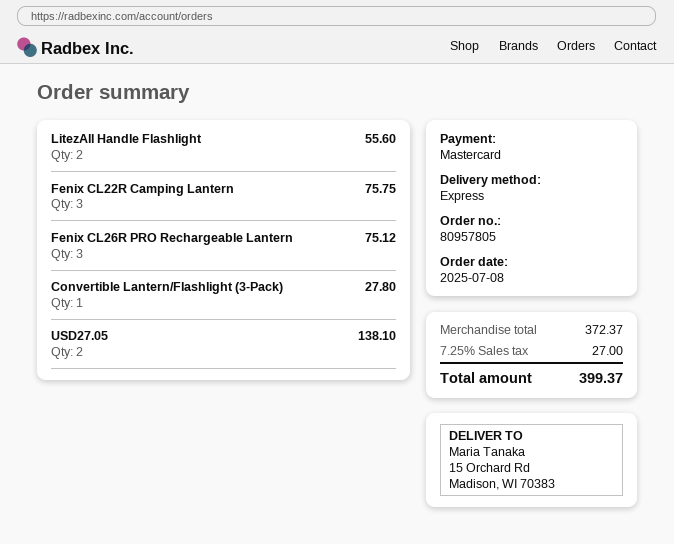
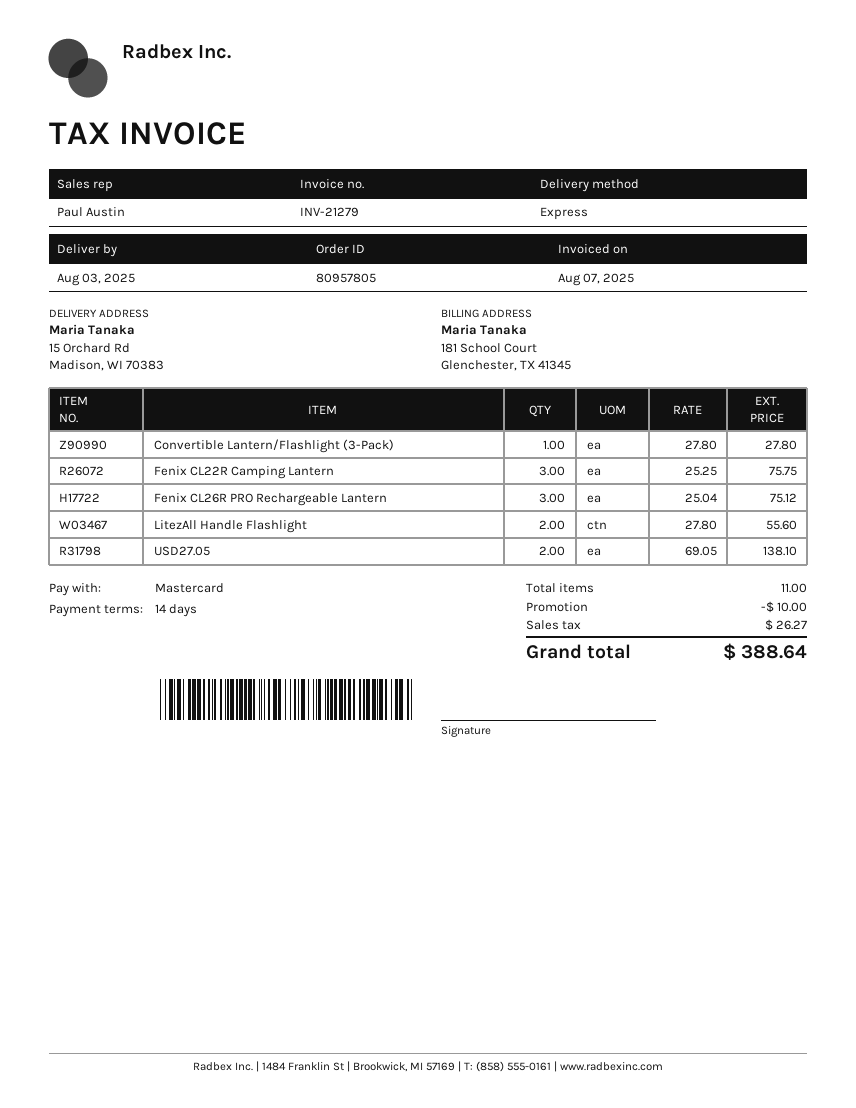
discount: none -> 10.00
tax: 27.00 -> 26.27
total: 399.37 -> 388.64

